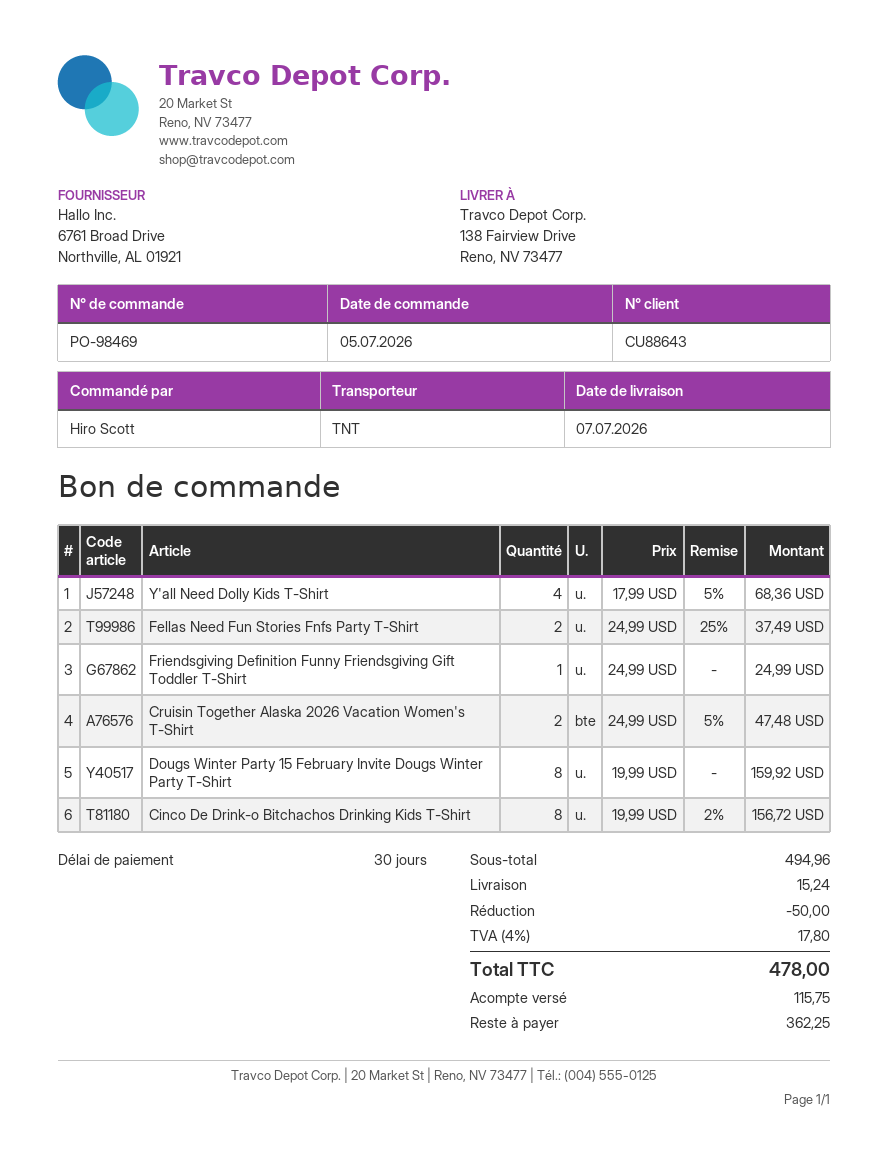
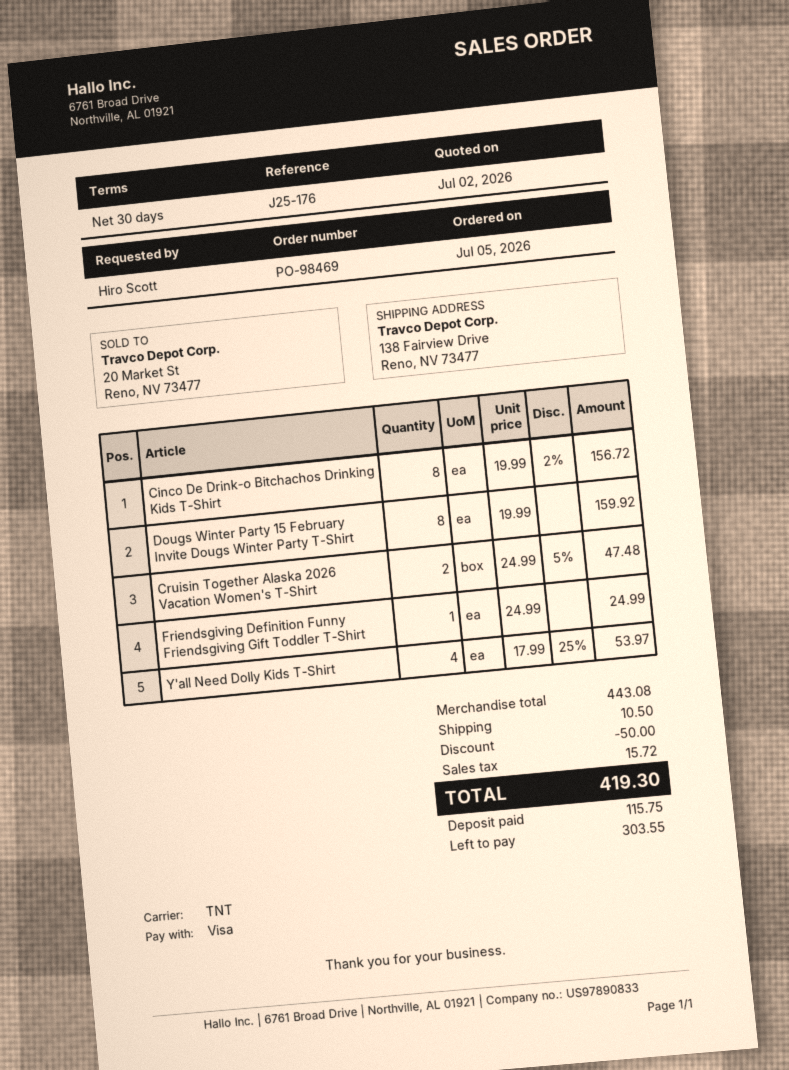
Y'all Need Dolly Kids T-Shirt: 4 x 17.99 - 5% = 68.36 -> 4 x 17.99 - 25% = 53.97
Fellas Need Fun Stories Fnfs Party T-Shirt: 2 x 24.99 - 25% = 37.49 -> none
subtotal: 494.96 -> 443.08
shipping: 15.24 -> 10.50
tax: 17.80 -> 15.72
total: 478.00 -> 419.30
balance: 362.25 -> 303.55

